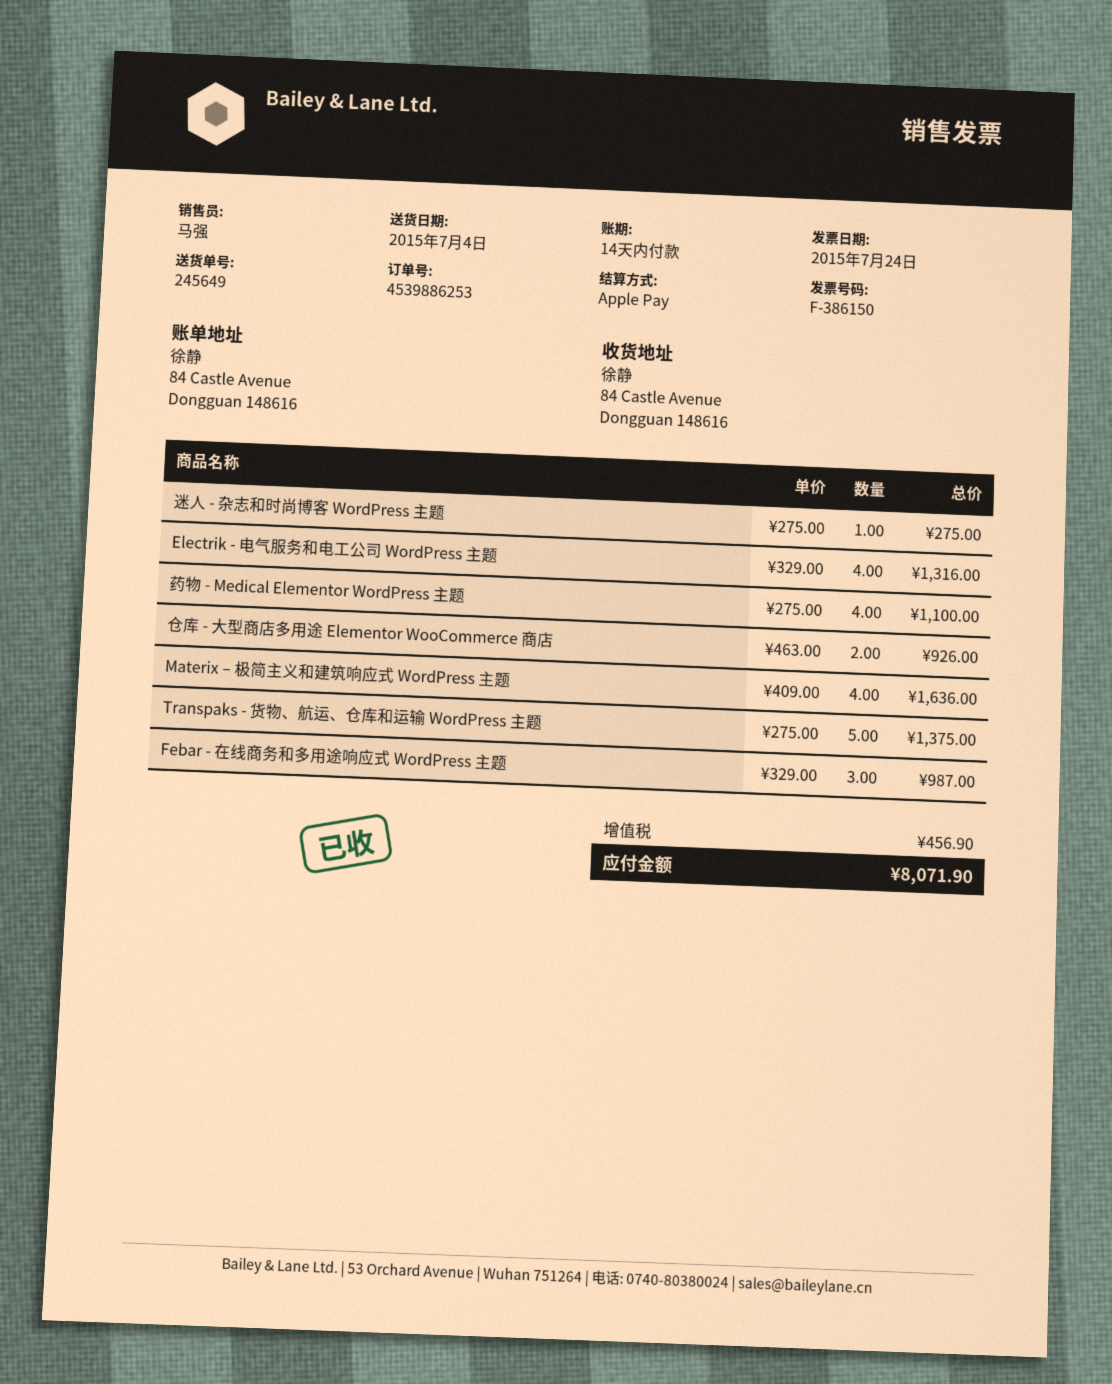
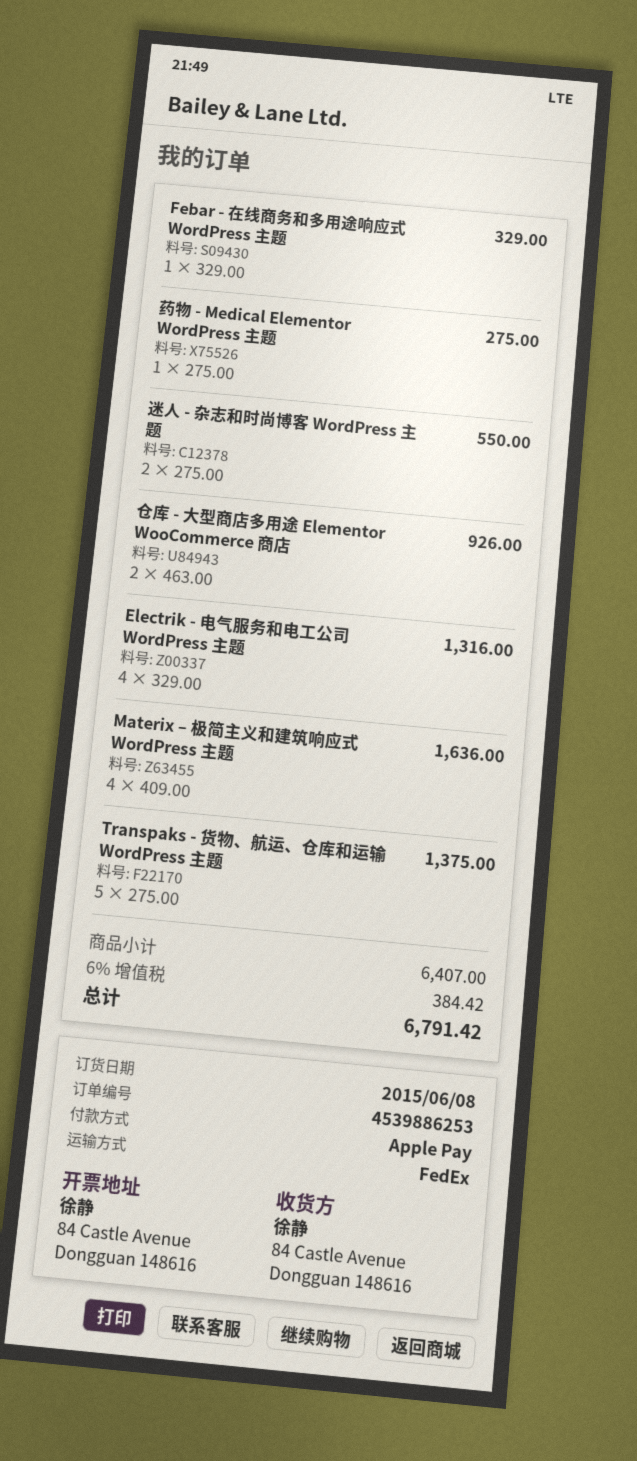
迷人 - 杂志和时尚博客 WordPress 主题: 1 x 275.00 = 275.00 -> 2 x 275.00 = 550.00
药物 - Medical Elementor WordPress 主题: 4 x 275.00 = 1100.00 -> 1 x 275.00 = 275.00
Febar - 在线商务和多用途响应式 WordPress 主题: 3 x 329.00 = 987.00 -> 1 x 329.00 = 329.00
tax: 456.90 -> 384.42
total: 8071.90 -> 6791.42

